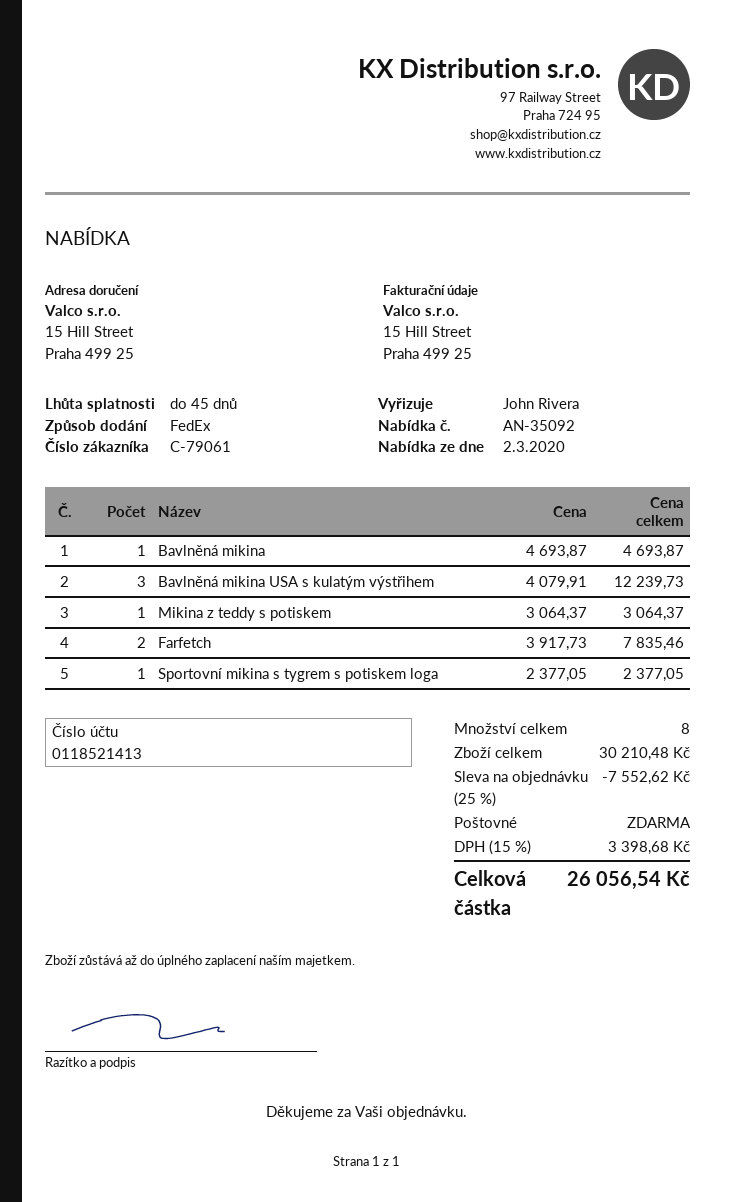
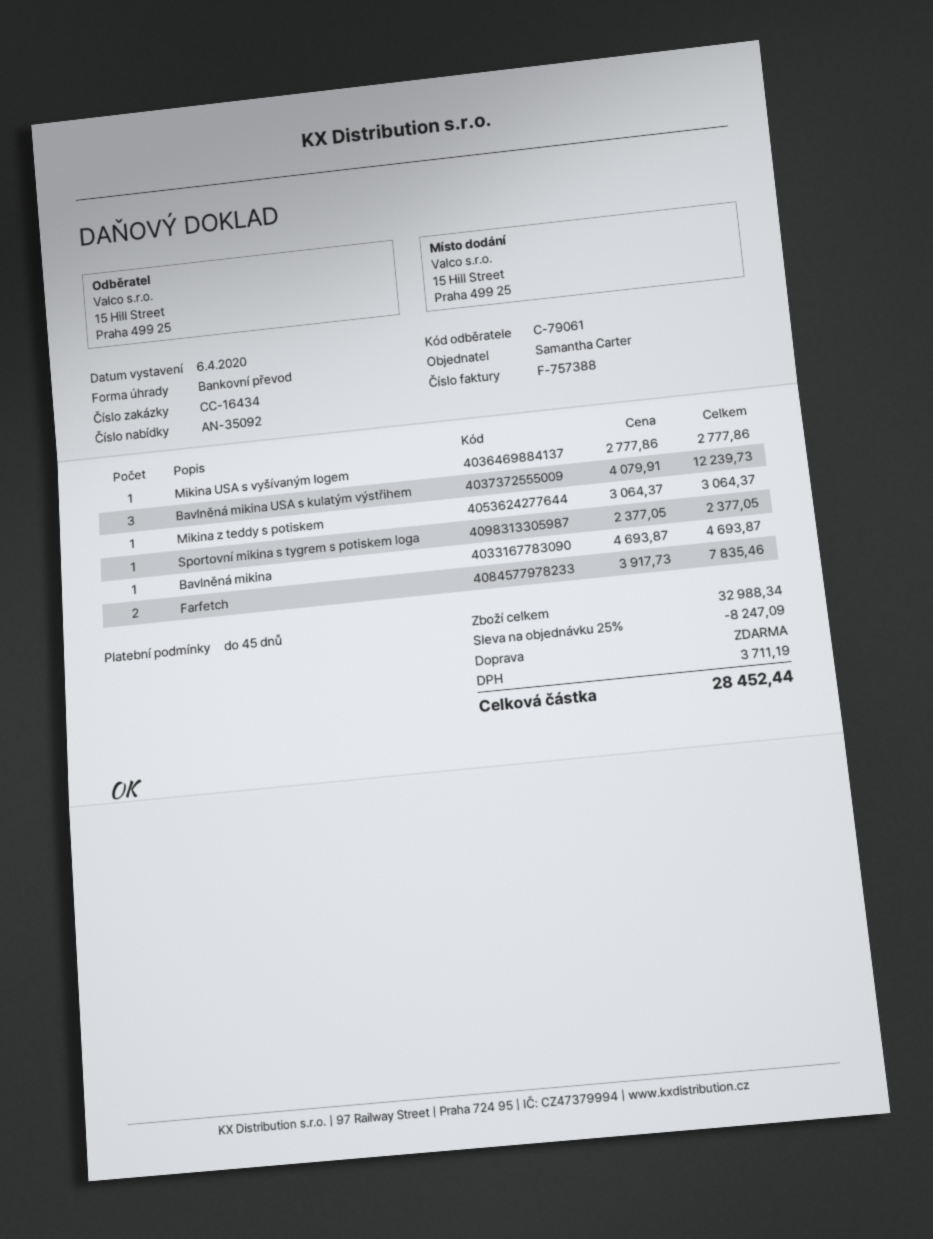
Mikina USA s vyšívaným logem: none -> 1 x 2777.86 = 2777.86
subtotal: 30210.48 -> 32988.34
discount: 25% = 7552.62 -> 25% = 8247.09
tax: 3398.68 -> 3711.19
total: 26056.54 -> 28452.44

